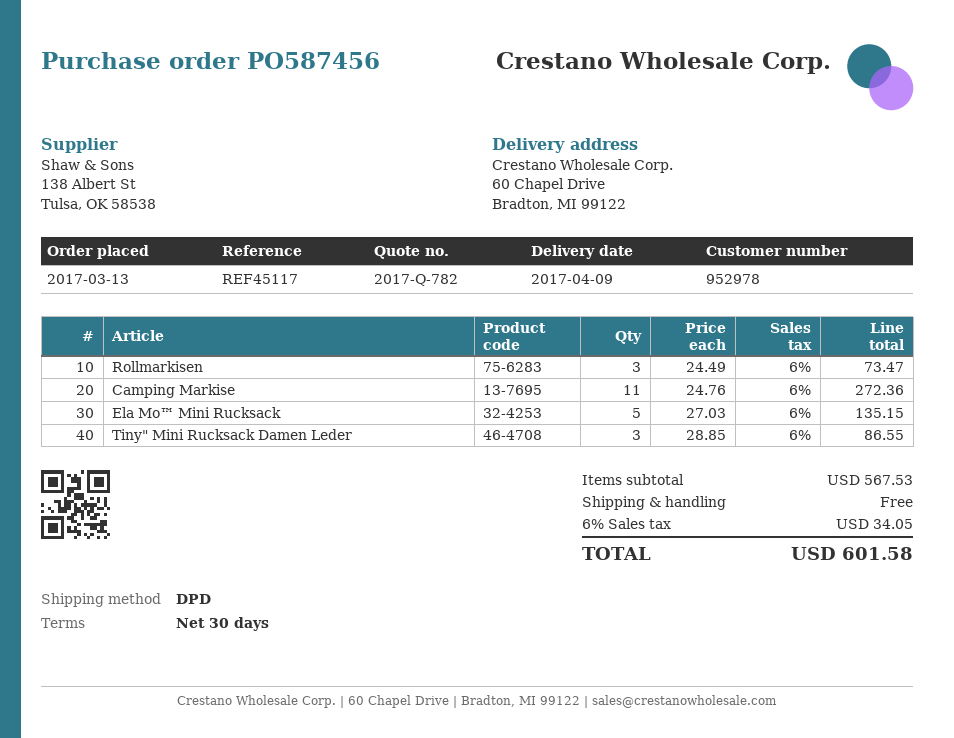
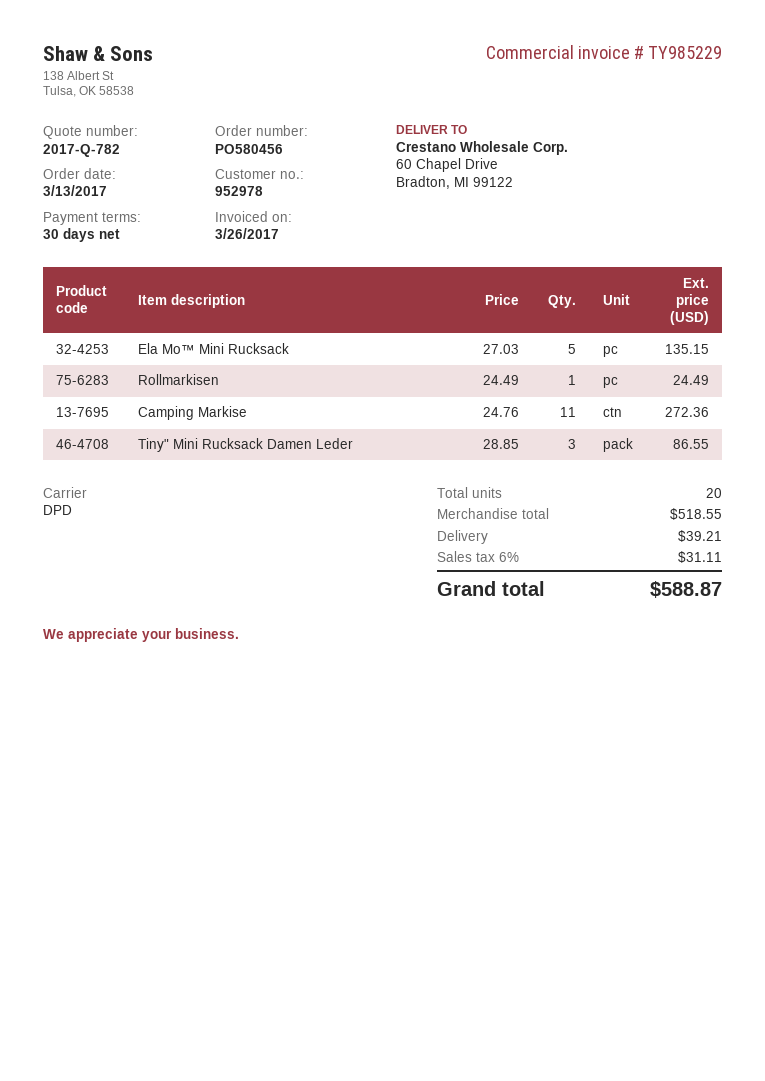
order number: PO587456 -> PO580456
Rollmarkisen: 3 x 24.49 = 73.47 -> 1 x 24.49 = 24.49
subtotal: 567.53 -> 518.55
shipping: 0.00 -> 39.21
tax: 6% = 34.05 -> 6% = 31.11
total: 601.58 -> 588.87

